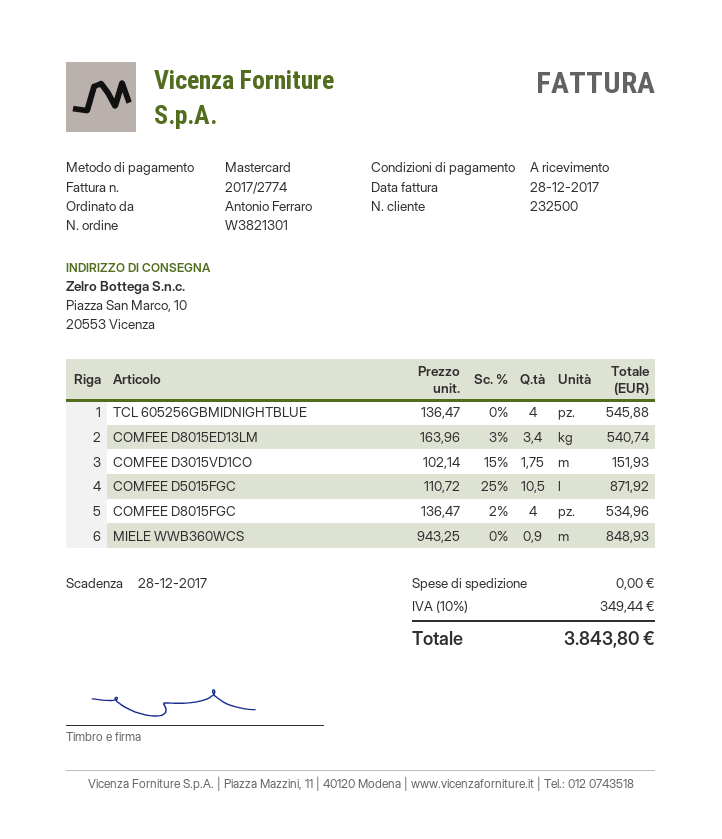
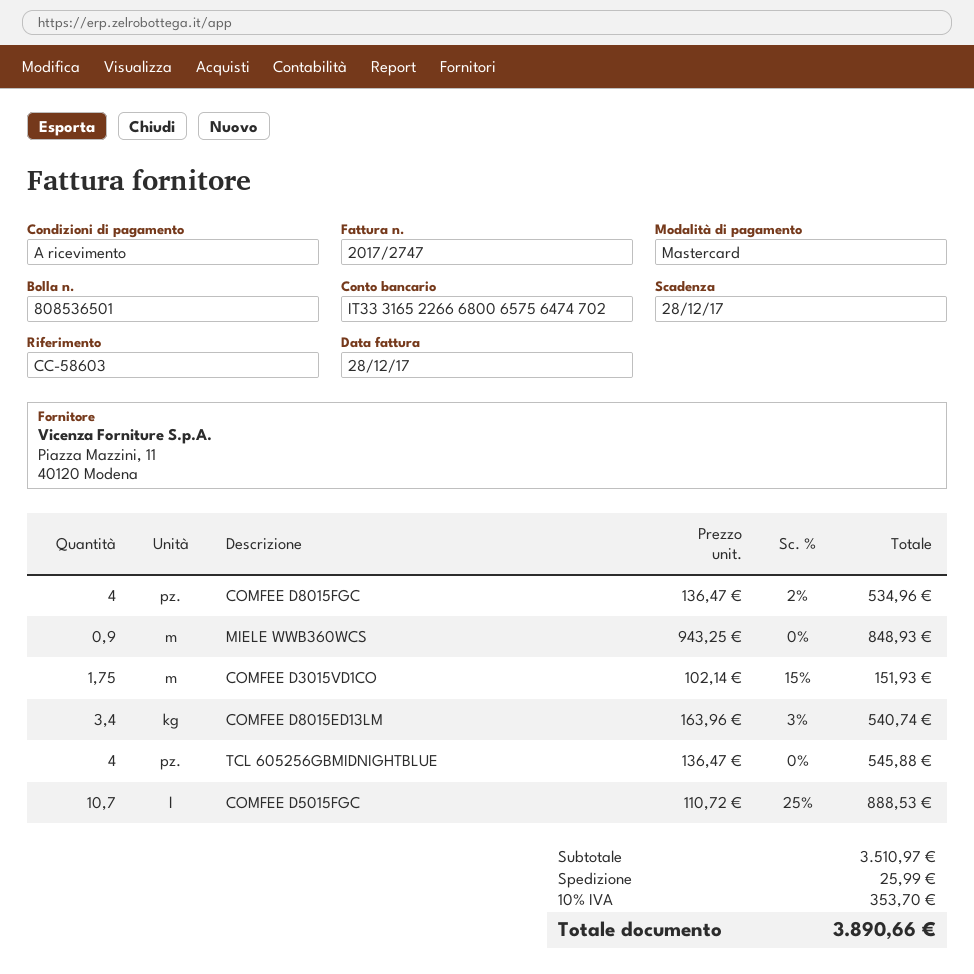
invoice number: 2017/2774 -> 2017/2747
COMFEE D5015FGC: 10.5 x 110.72 - 25% = 871.92 -> 10.7 x 110.72 - 25% = 888.53
shipping: 0.00 -> 25.99
tax: 10% = 349.44 -> 10% = 353.70
total: 3843.80 -> 3890.66

